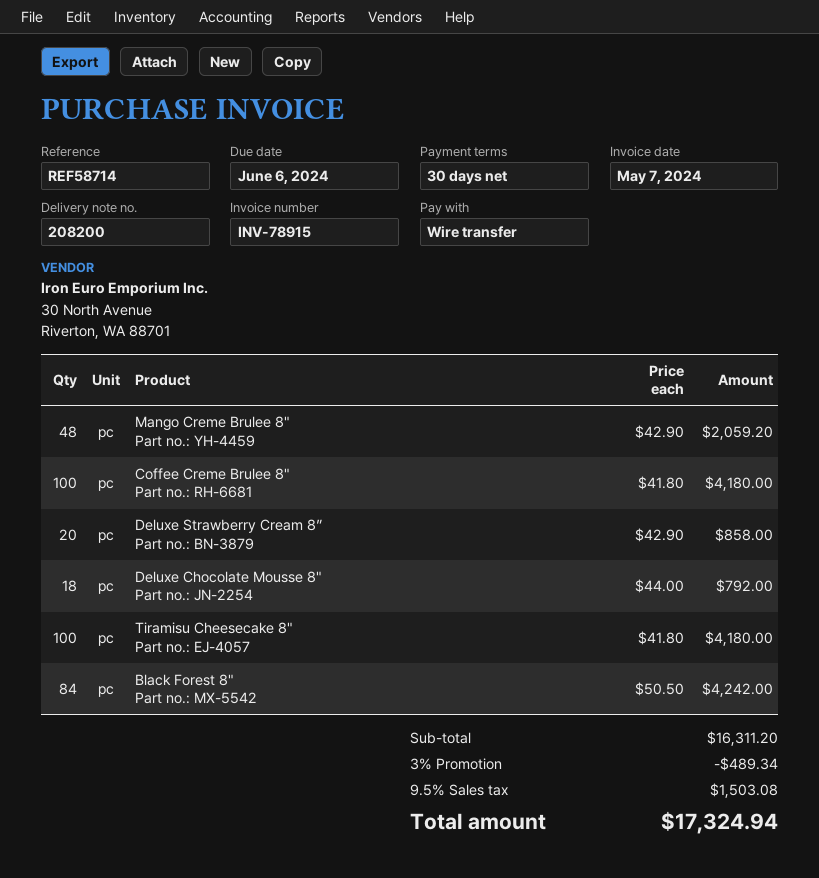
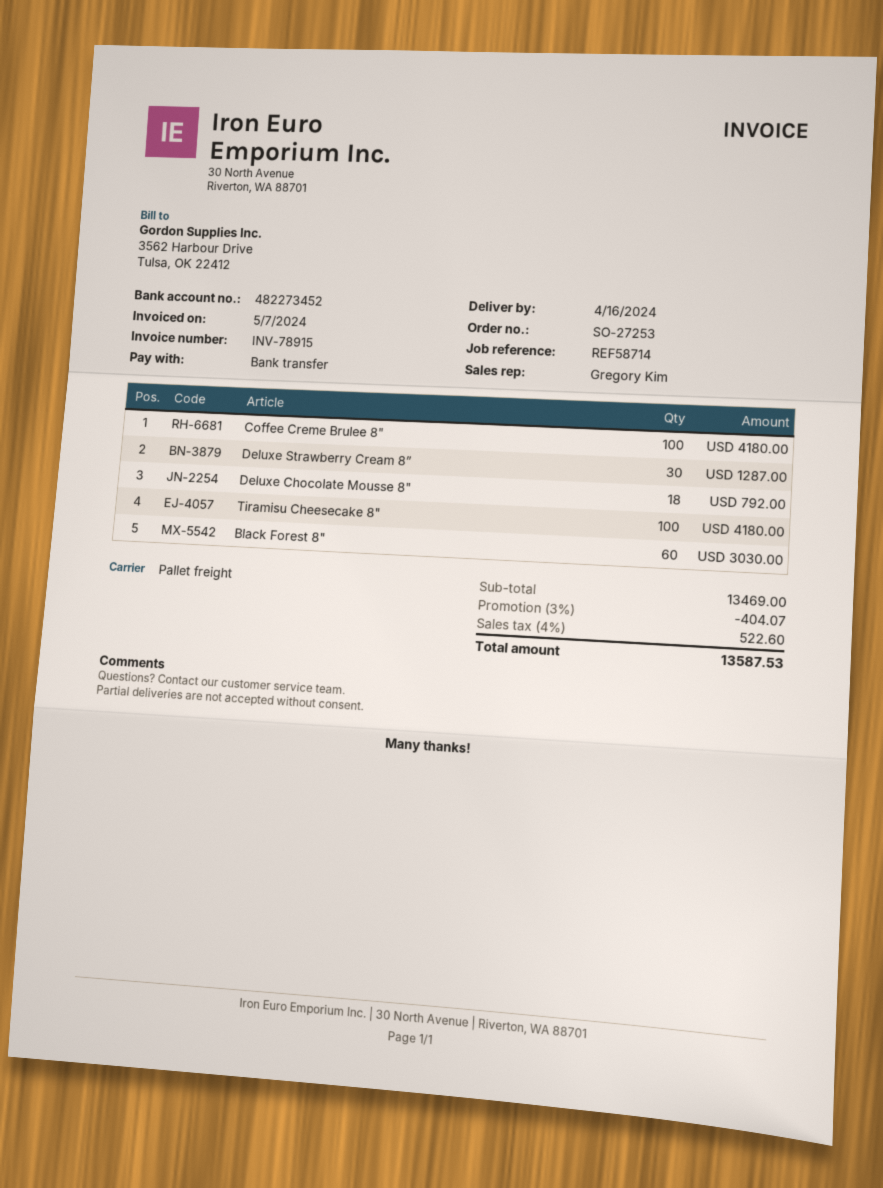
Mango Creme Brulee 8": 48 for 2059.20 -> none
Deluxe Strawberry Cream 8”: 20 for 858.00 -> 30 for 1287.00
Black Forest 8": 84 for 4242.00 -> 60 for 3030.00
subtotal: 16311.20 -> 13469.00
discount: 3% = 489.34 -> 3% = 404.07
tax: 9.5% = 1503.08 -> 4% = 522.60
total: 17324.94 -> 13587.53

